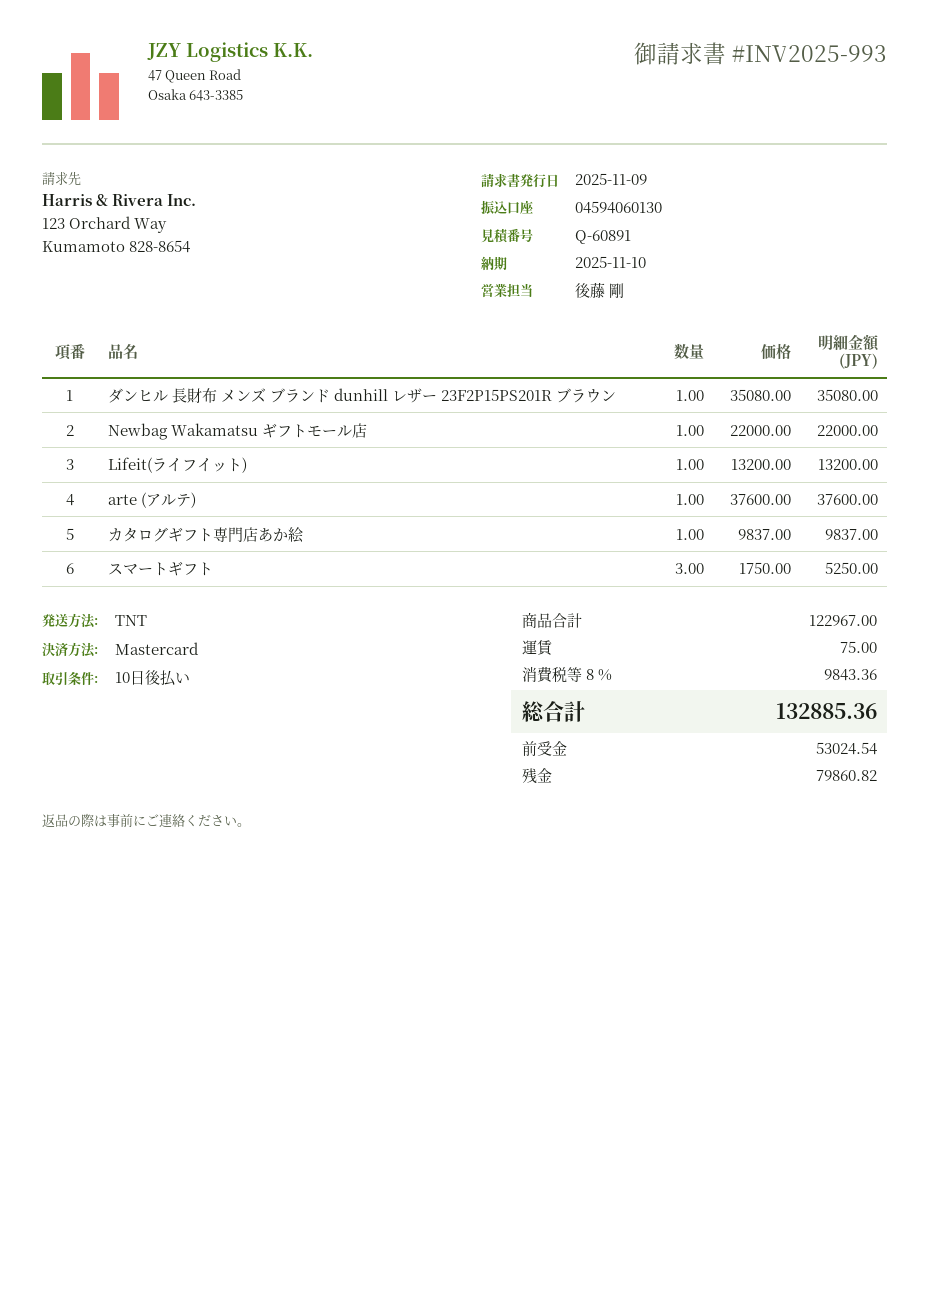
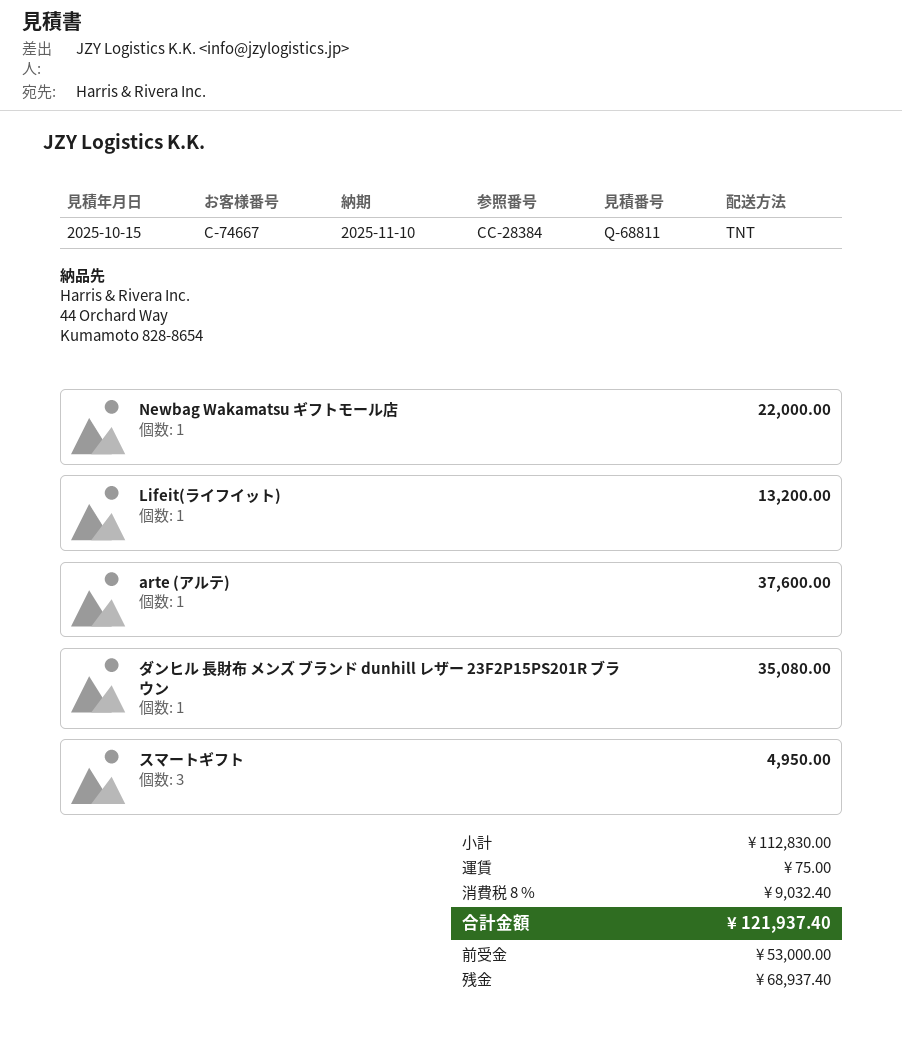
quote number: Q-60891 -> Q-68811
カタログギフト専門店あか絵: 1 for 9837.00 -> none
スマートギフト: 3 for 5250.00 -> 3 for 4950.00
subtotal: 122967.00 -> 112830.00
tax: 8% = 9843.36 -> 8% = 9032.40
total: 132885.36 -> 121937.40
deposit: 53024.54 -> 53000.00
balance: 79860.82 -> 68937.40

